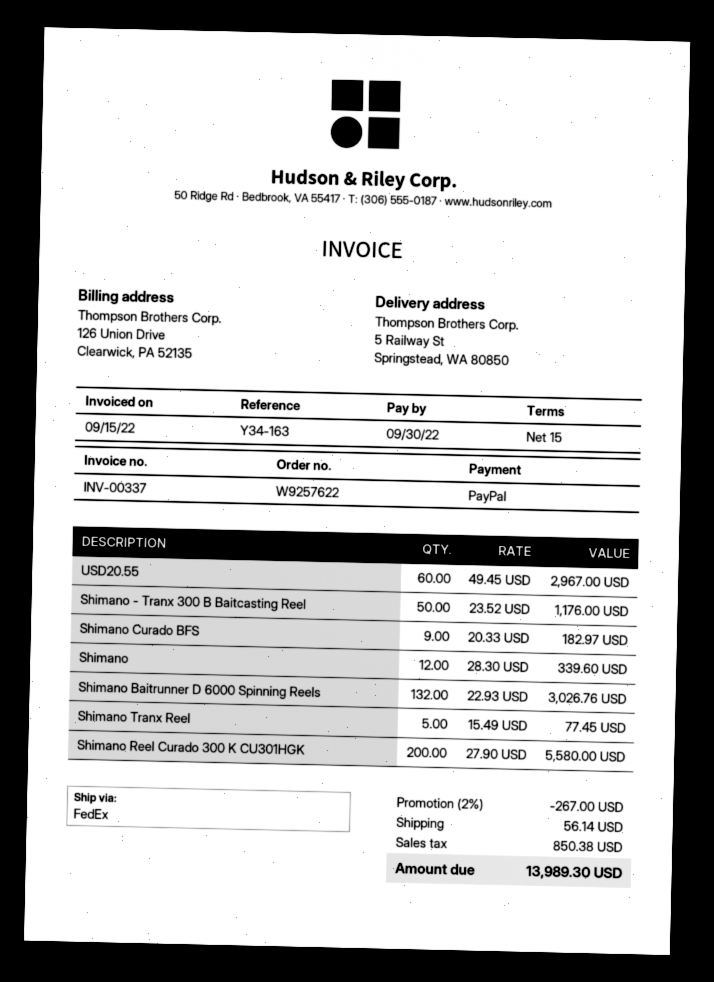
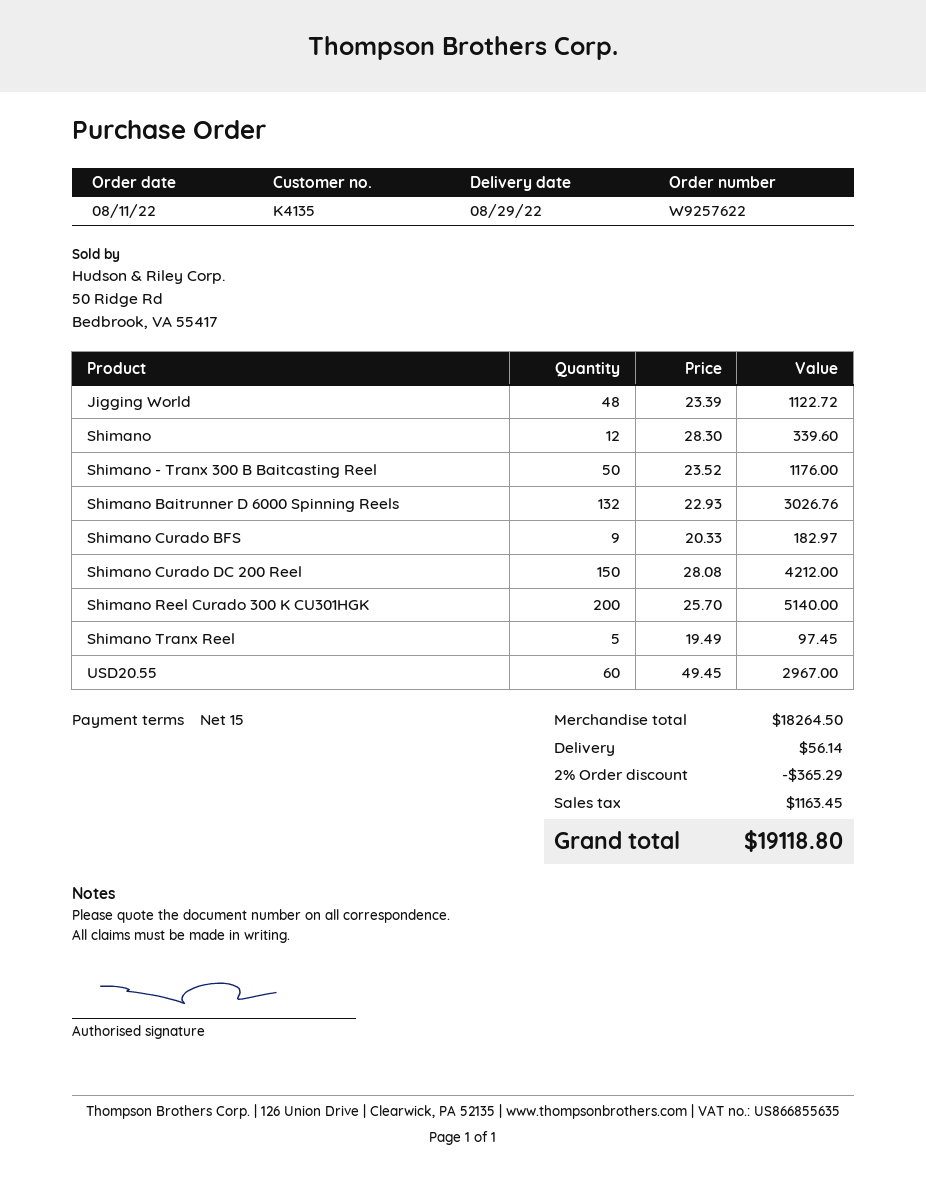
Shimano Tranx Reel: 5 x 15.49 = 77.45 -> 5 x 19.49 = 97.45
Shimano Reel Curado 300 K CU301HGK: 200 x 27.90 = 5580.00 -> 200 x 25.70 = 5140.00
Jigging World: none -> 48 x 23.39 = 1122.72
Shimano Curado DC 200 Reel: none -> 150 x 28.08 = 4212.00
discount: 2% = 267.00 -> 2% = 365.29
tax: 850.38 -> 1163.45
total: 13989.30 -> 19118.80

